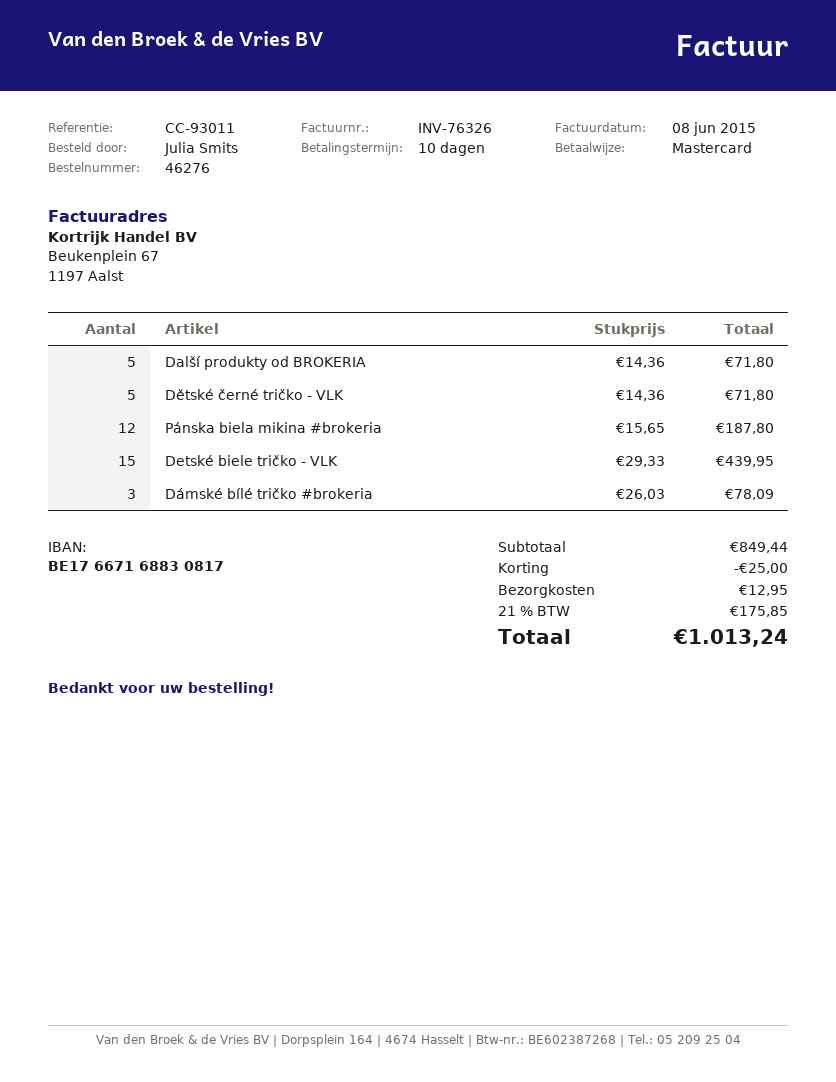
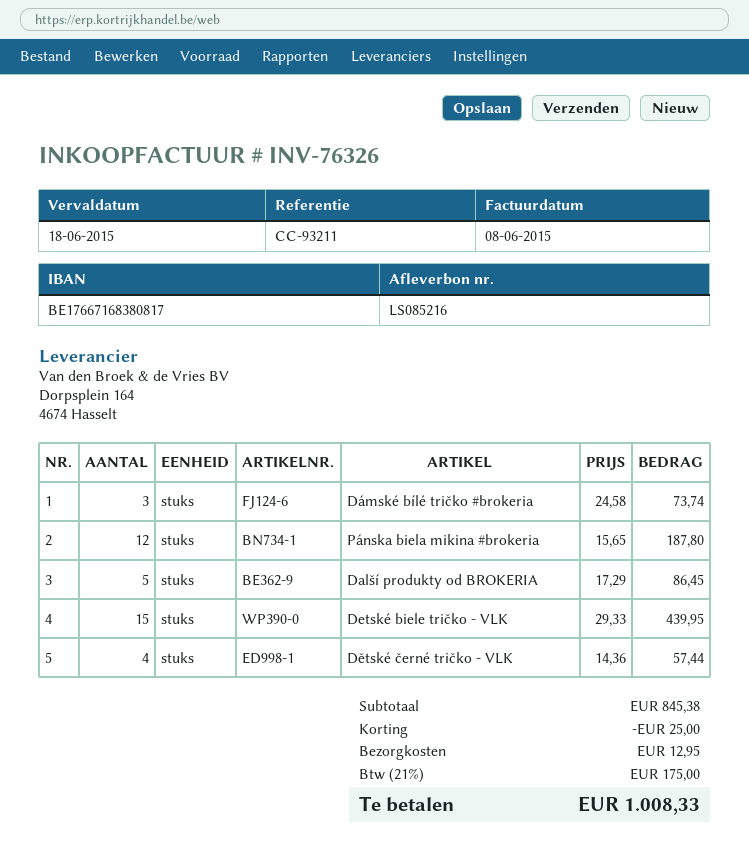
reference: CC-93011 -> CC-93211
bank account: BE17667168830817 -> BE17667168380817
Další produkty od BROKERIA: 5 x 14.36 = 71.80 -> 5 x 17.29 = 86.45
Dětské černé tričko - VLK: 5 x 14.36 = 71.80 -> 4 x 14.36 = 57.44
Dámské bílé tričko #brokeria: 3 x 26.03 = 78.09 -> 3 x 24.58 = 73.74
subtotal: 849.44 -> 845.38
tax: 21% = 175.85 -> 21% = 175.00
total: 1013.24 -> 1008.33

